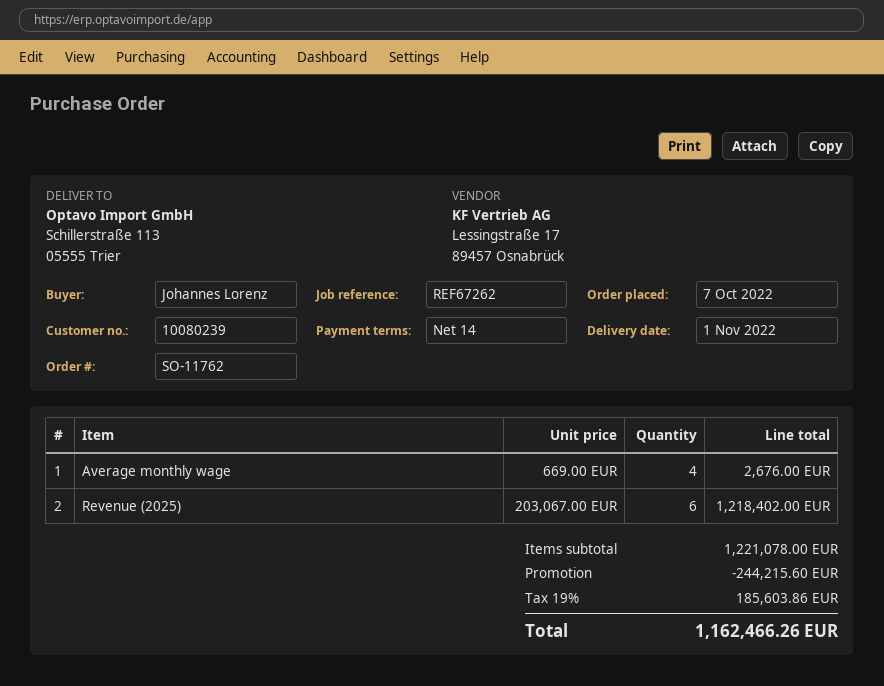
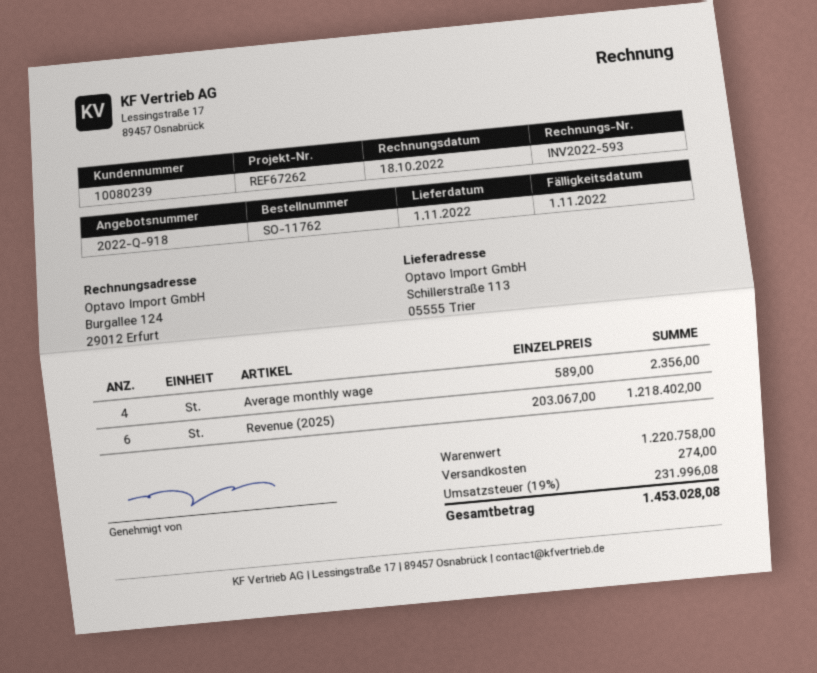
Average monthly wage: 4 x 669.00 = 2676.00 -> 4 x 589.00 = 2356.00
subtotal: 1221078.00 -> 1220758.00
discount: 244215.60 -> none
shipping: none -> 274.00
tax: 19% = 185603.86 -> 19% = 231996.08
total: 1162466.26 -> 1453028.08

